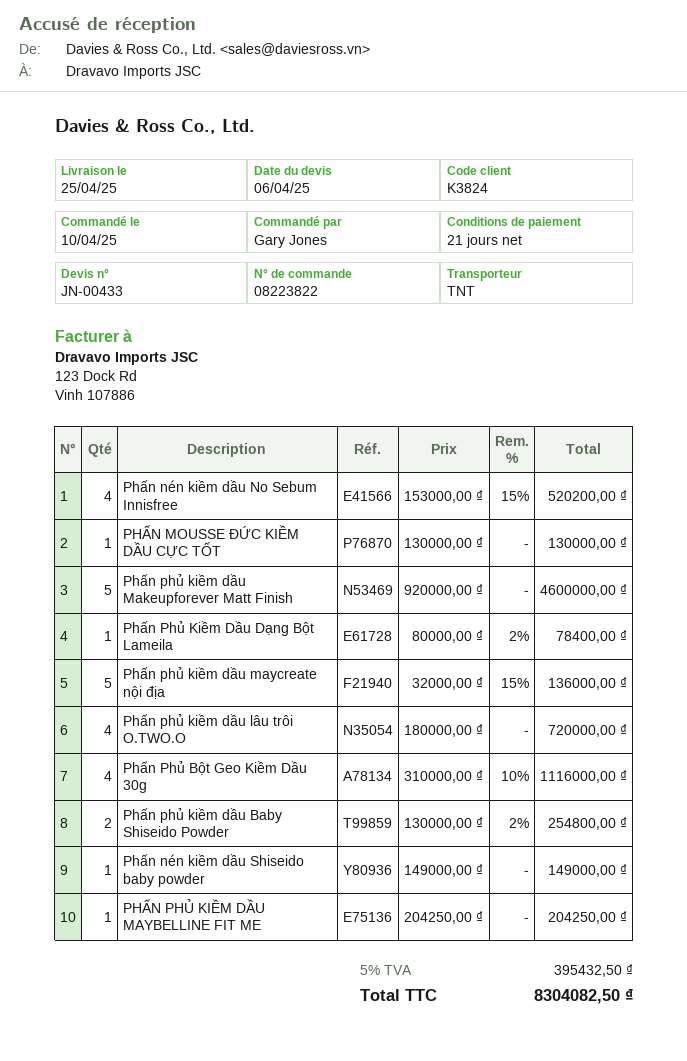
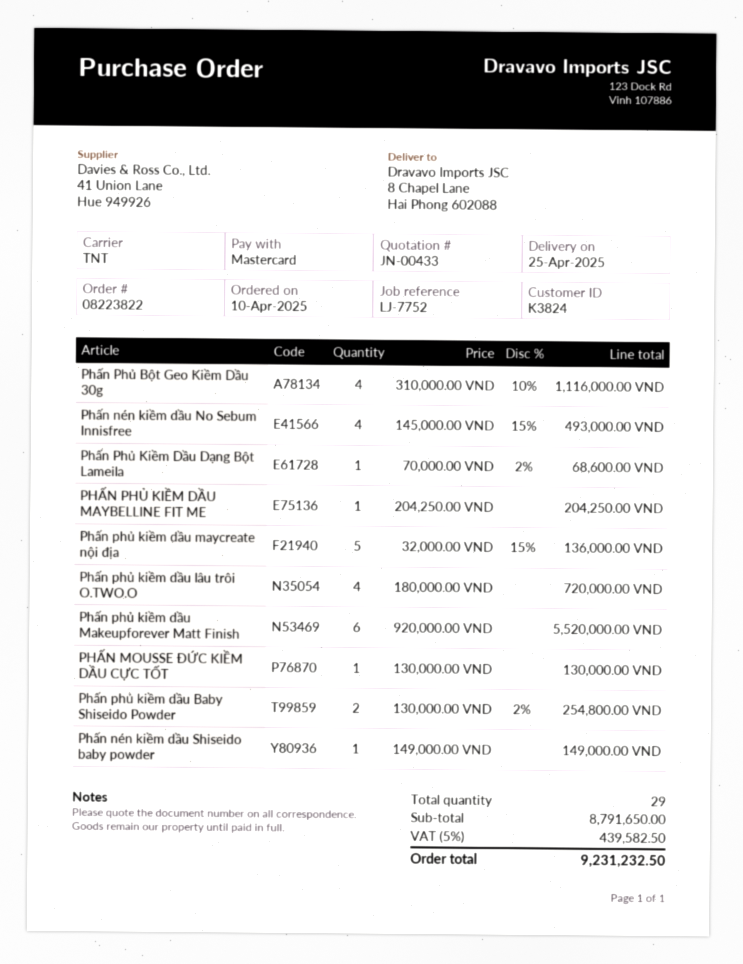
Phấn nén kiềm dầu No Sebum Innisfree: 4 x 153000.00 - 15% = 520200.00 -> 4 x 145000.00 - 15% = 493000.00
Phấn phủ kiềm dầu Makeupforever Matt Finish: 5 x 920000.00 = 4600000.00 -> 6 x 920000.00 = 5520000.00
Phấn Phủ Kiềm Dầu Dạng Bột Lameila: 1 x 80000.00 - 2% = 78400.00 -> 1 x 70000.00 - 2% = 68600.00
tax: 5% = 395432.50 -> 5% = 439582.50
total: 8304082.50 -> 9231232.50

